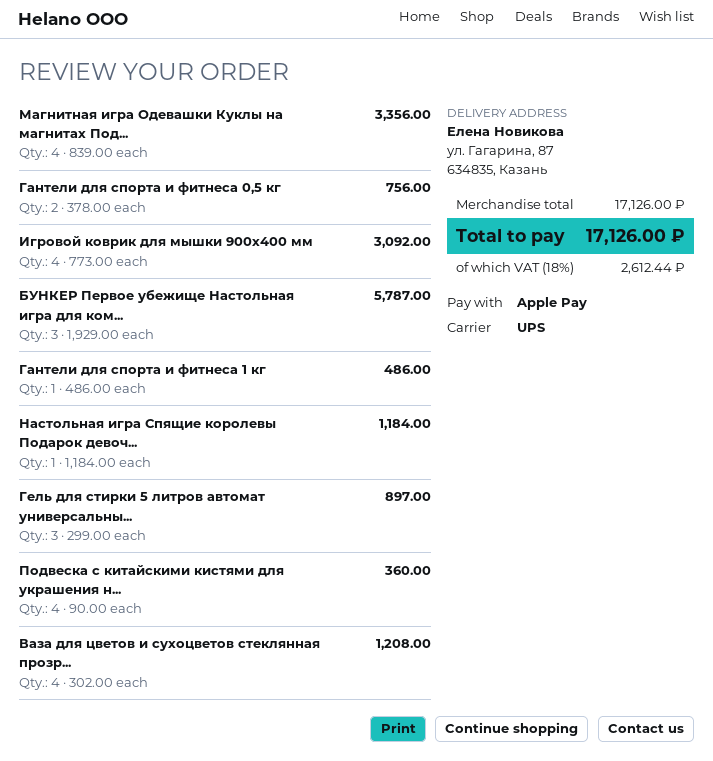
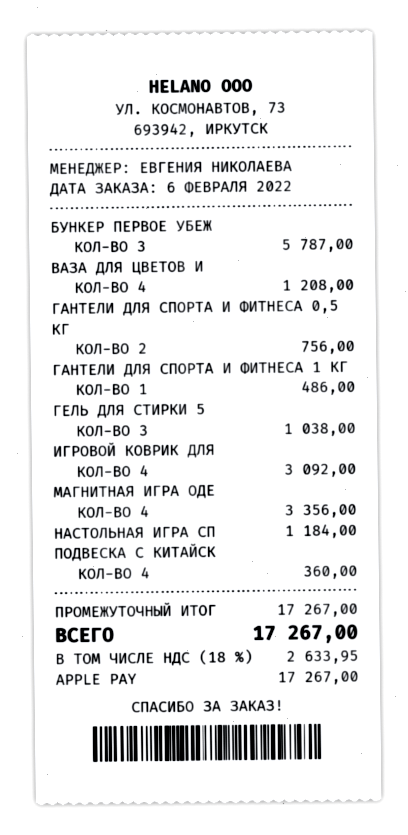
Гель для стирки 5 литров автомат универсальны...: 3 for 897.00 -> 3 for 1038.00
subtotal: 17126.00 -> 17267.00
tax: 18% = 2612.44 -> 18% = 2633.95
total: 17126.00 -> 17267.00

